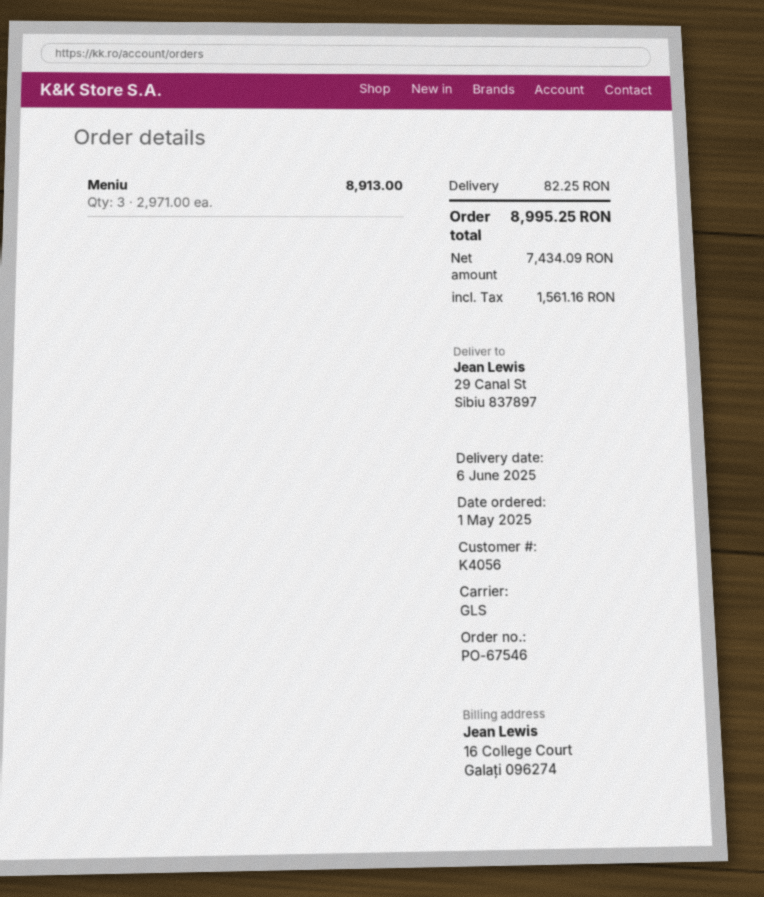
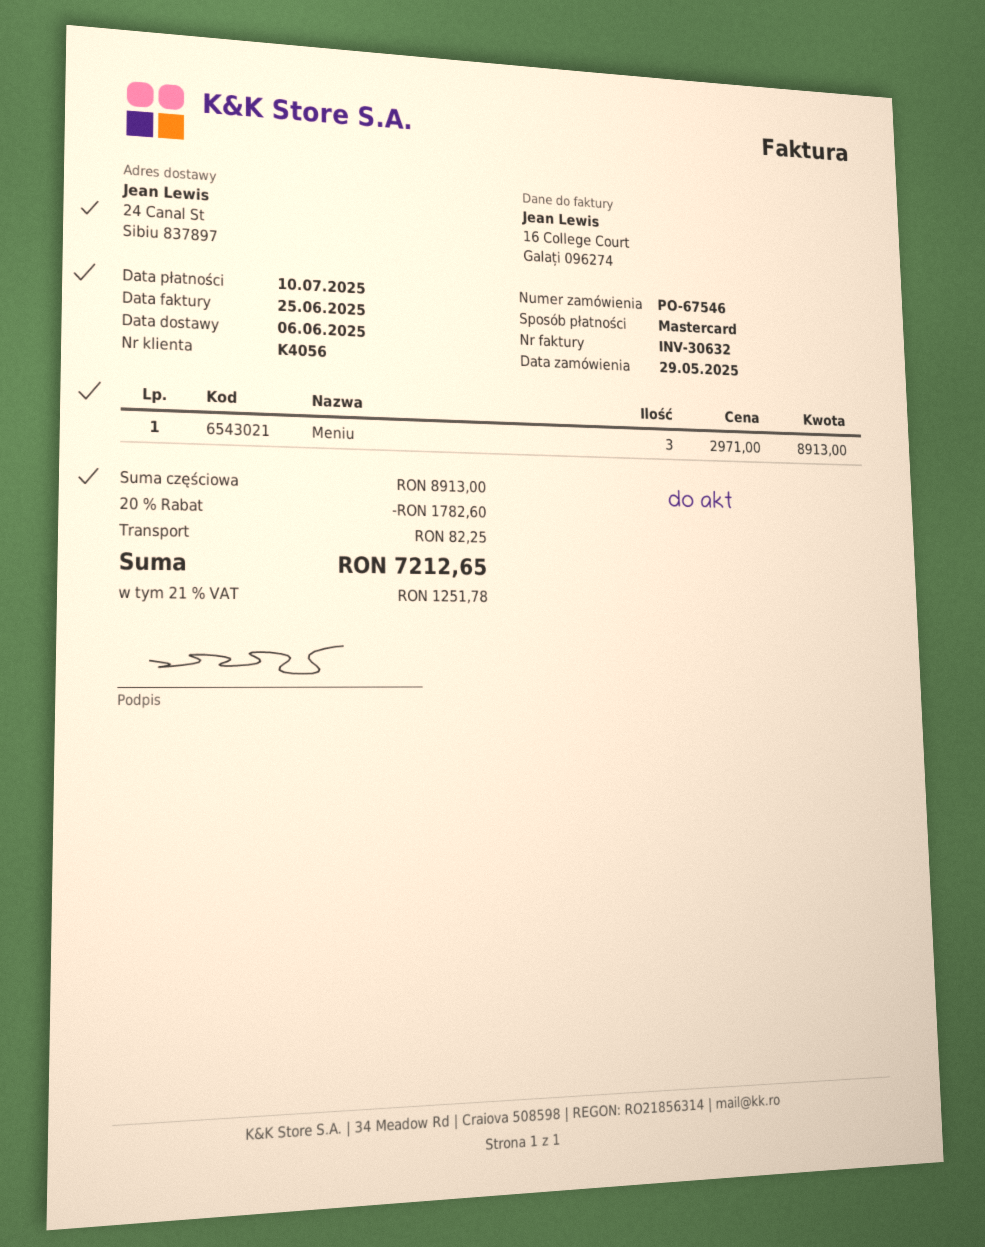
order date: 2025-05-01 -> 2025-05-29
ship to: 29 Canal St, Sibiu 837897 -> 24 Canal St, Sibiu 837897
discount: none -> 20% = 1782.60
tax: 1561.16 -> 1251.78
total: 8995.25 -> 7212.65

